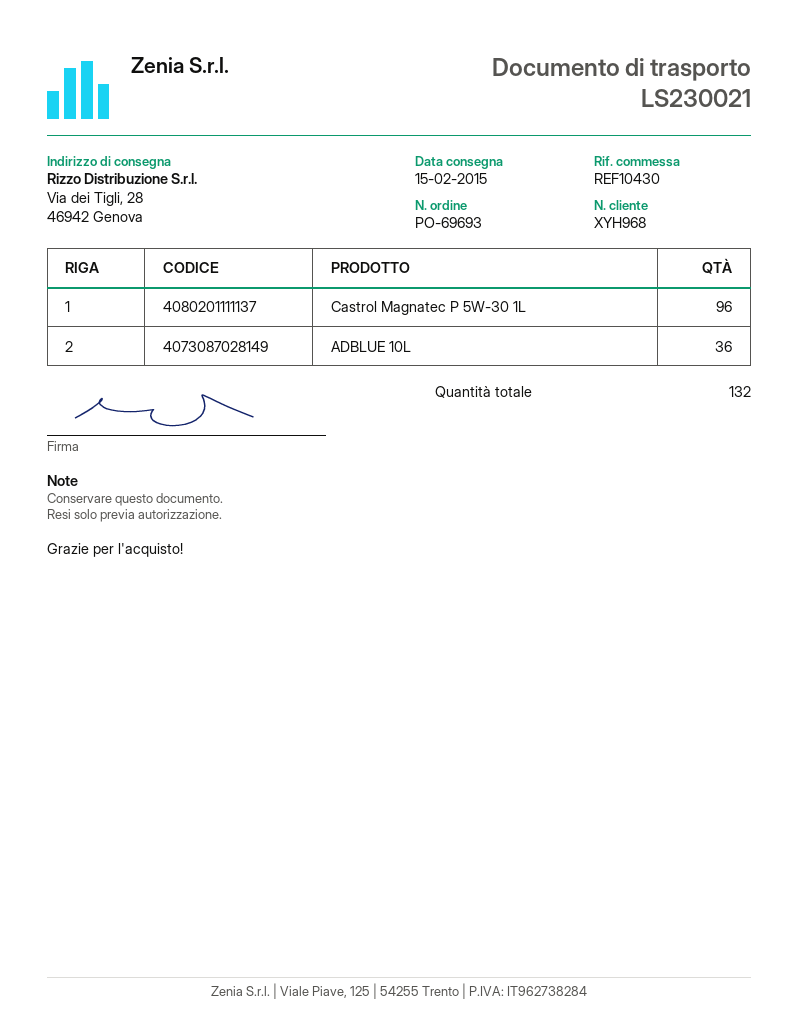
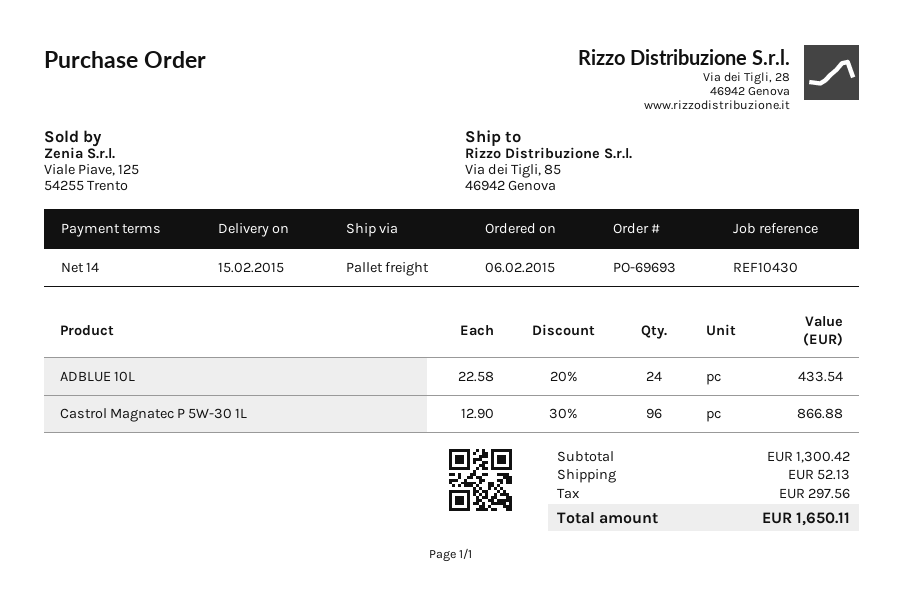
ship to: Via dei Tigli, 28, 46942 Genova -> Via dei Tigli, 85, 46942 Genova
ADBLUE 10L: 36 -> 24

